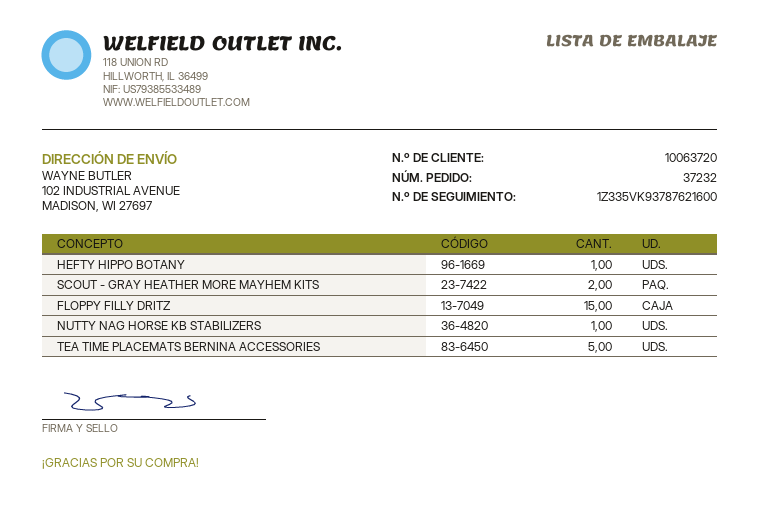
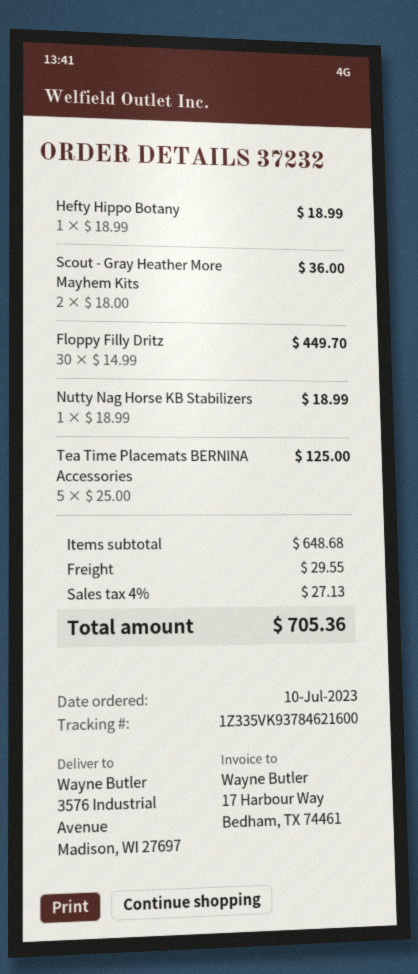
tracking number: 1Z335VK93787621600 -> 1Z335VK93784621600
ship to: 102 INDUSTRIAL AVENUE, MADISON, WI 27697 -> 3576 Industrial Avenue, Madison, WI 27697
FLOPPY FILLY DRITZ: 15 -> 30

